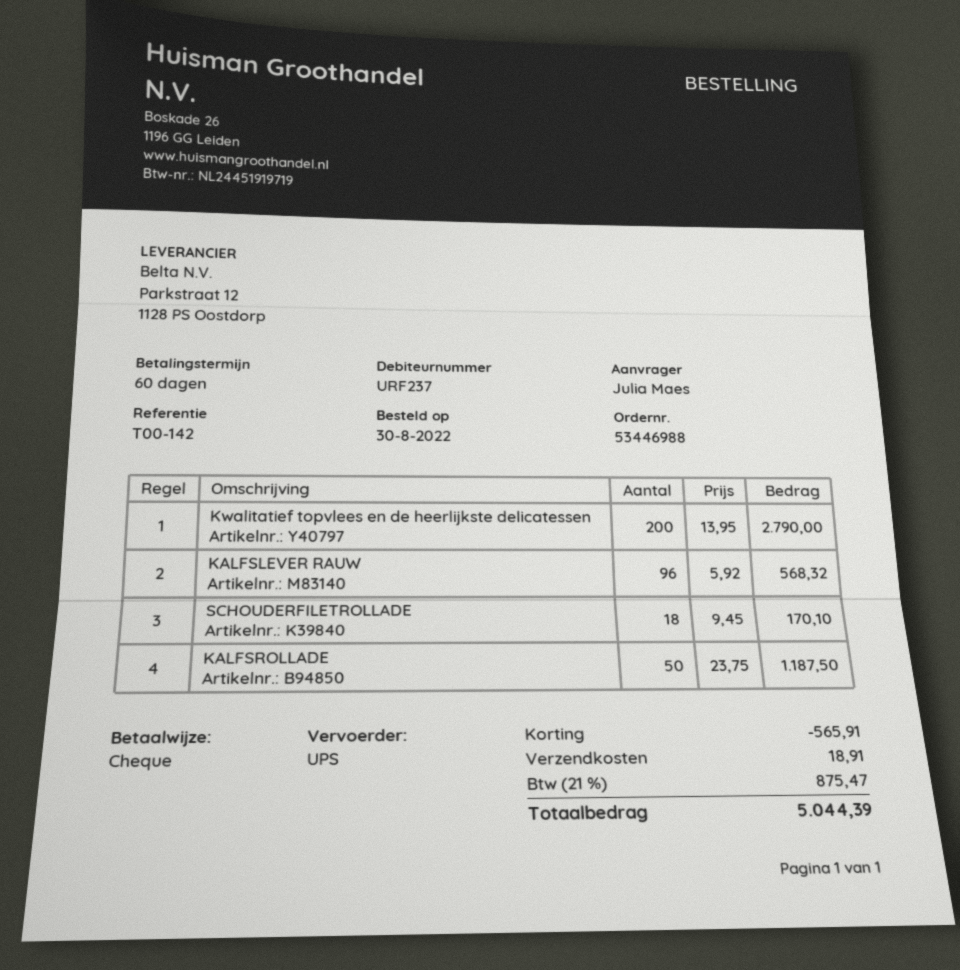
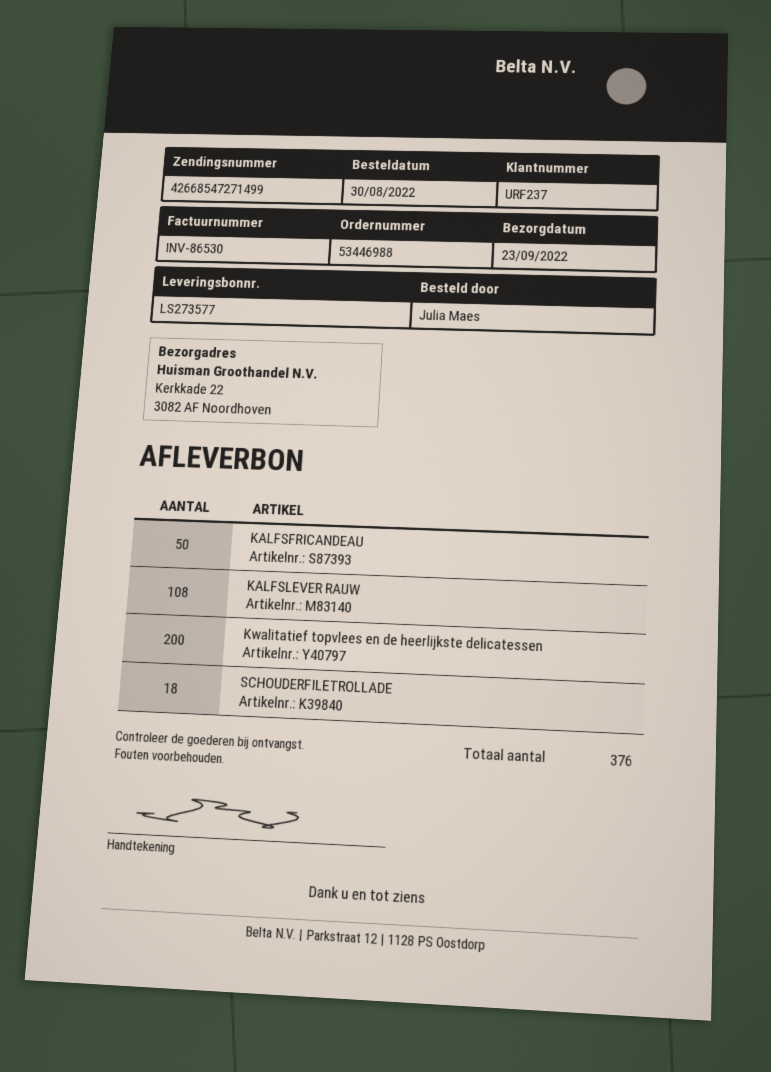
KALFSLEVER RAUW: 96 -> 108
KALFSROLLADE: 50 -> none
KALFSFRICANDEAU: none -> 50

